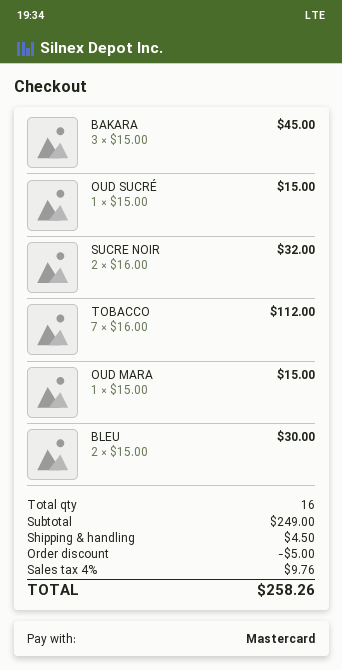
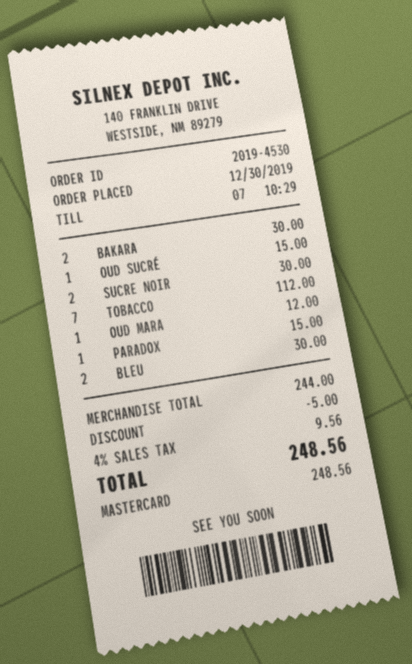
BAKARA: 3 for 45.00 -> 2 for 30.00
SUCRE NOIR: 2 for 32.00 -> 2 for 30.00
OUD MARA: 1 for 15.00 -> 1 for 12.00
PARADOX: none -> 1 for 15.00
subtotal: 249.00 -> 244.00
shipping: 4.50 -> none
tax: 4% = 9.76 -> 4% = 9.56
total: 258.26 -> 248.56

